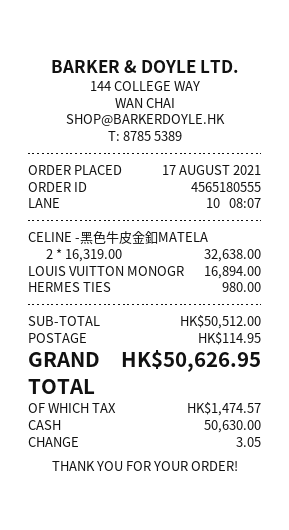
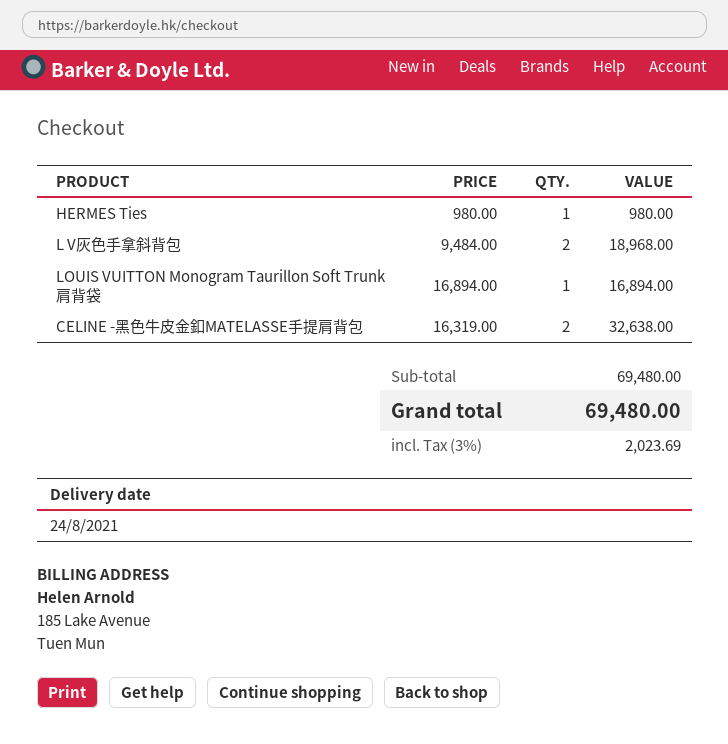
L V灰色手拿斜背包: none -> 2 x 9484.00 = 18968.00
subtotal: 50512.00 -> 69480.00
shipping: 114.95 -> none
tax: 1474.57 -> 2023.69
total: 50626.95 -> 69480.00

